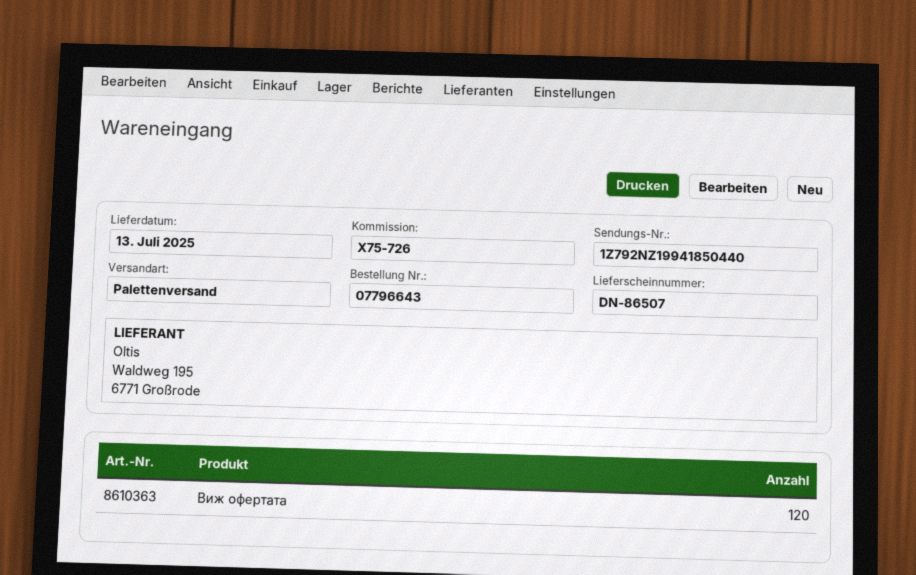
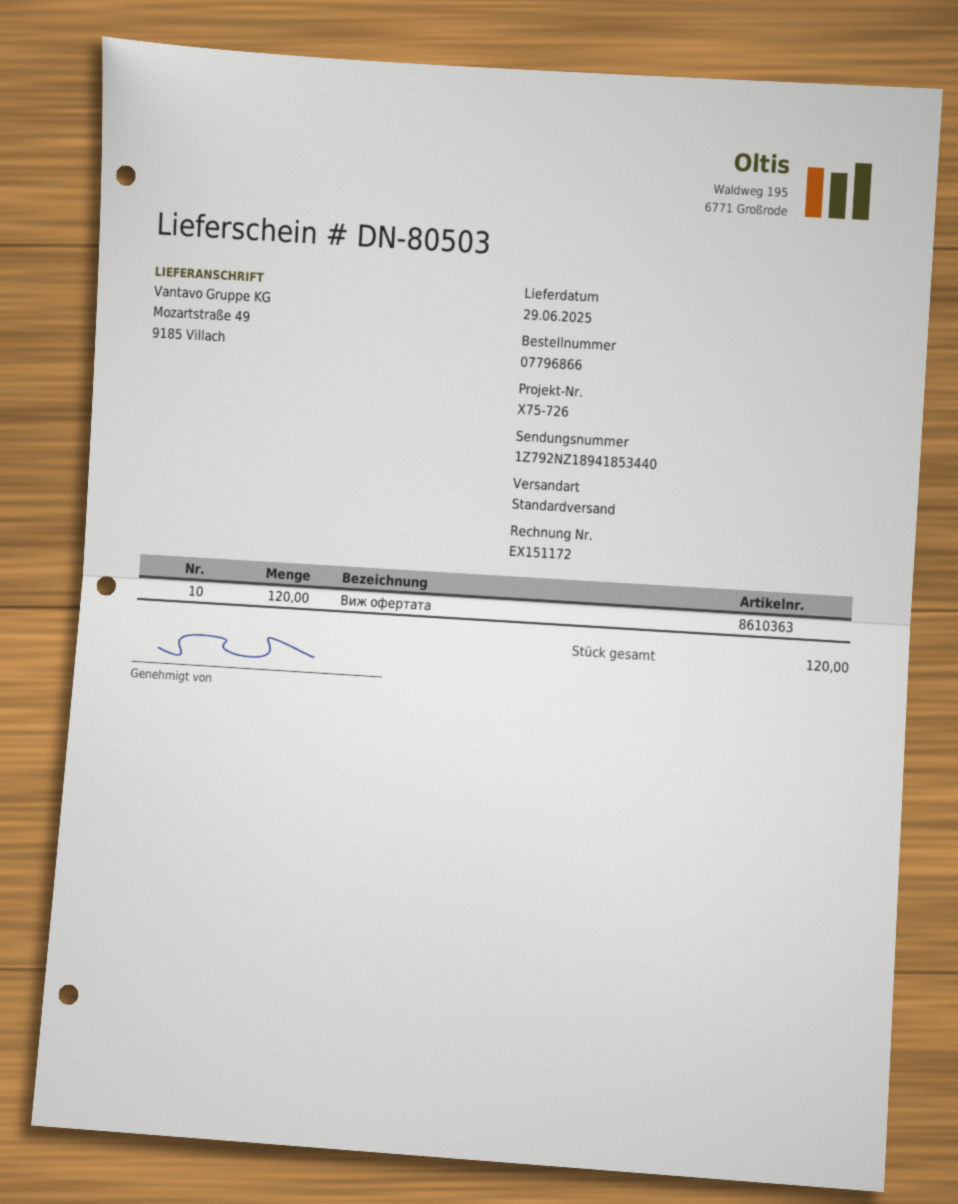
order number: 07796643 -> 07796866
delivery note number: DN-86507 -> DN-80503
delivery date: 2025-07-13 -> 2025-06-29
shipping method: pallet freight -> standard
tracking number: 1Z792NZ19941850440 -> 1Z792NZ18941853440

